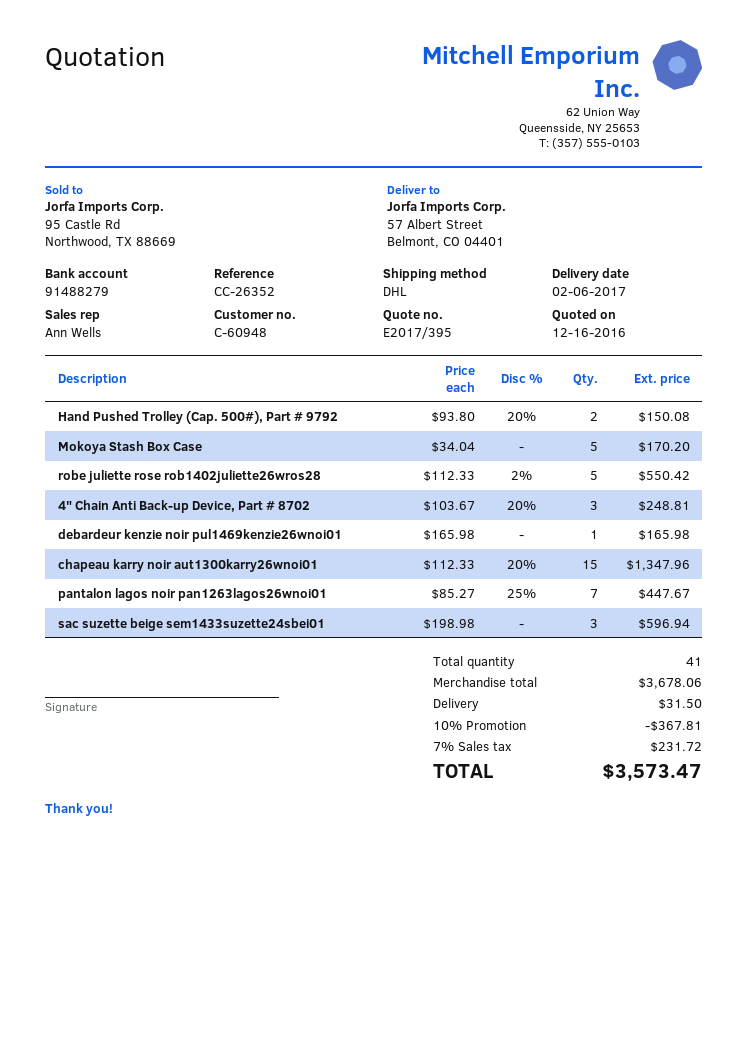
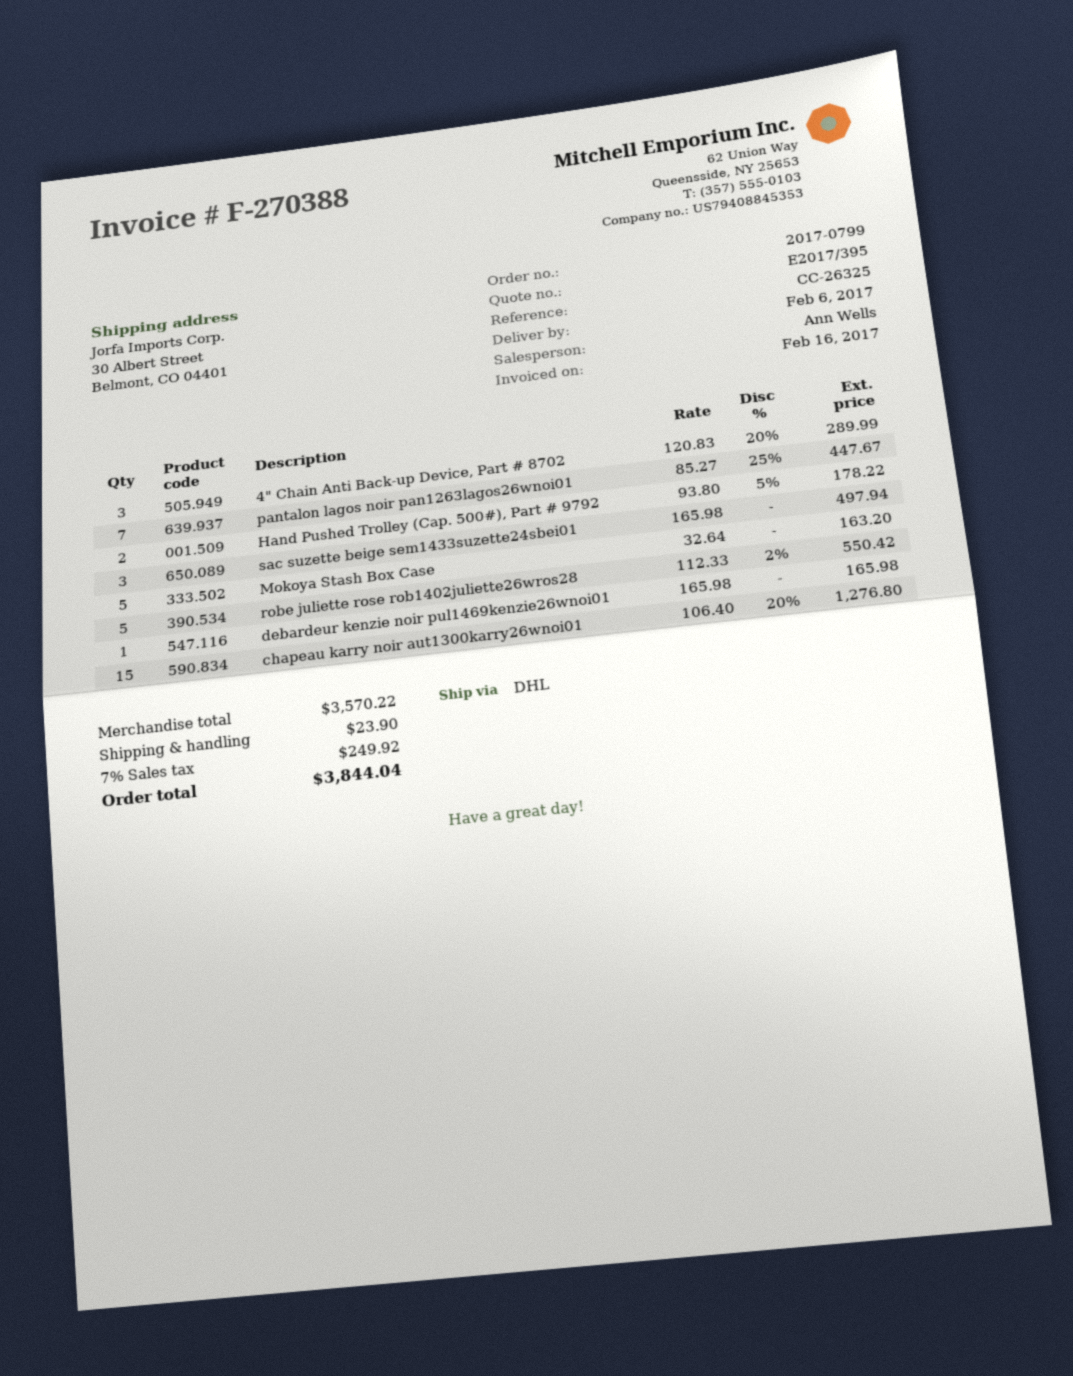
reference: CC-26352 -> CC-26325
ship to: 57 Albert Street, Belmont, CO 04401 -> 30 Albert Street, Belmont, CO 04401
Hand Pushed Trolley (Cap. 500#), Part # 9792: 2 x 93.80 - 20% = 150.08 -> 2 x 93.80 - 5% = 178.22
Mokoya Stash Box Case: 5 x 34.04 = 170.20 -> 5 x 32.64 = 163.20
4" Chain Anti Back-up Device, Part # 8702: 3 x 103.67 - 20% = 248.81 -> 3 x 120.83 - 20% = 289.99
chapeau karry noir aut1300karry26wnoi01: 15 x 112.33 - 20% = 1347.96 -> 15 x 106.40 - 20% = 1276.80
sac suzette beige sem1433suzette24sbei01: 3 x 198.98 = 596.94 -> 3 x 165.98 = 497.94
subtotal: 3678.06 -> 3570.22
discount: 10% = 367.81 -> none
shipping: 31.50 -> 23.90
tax: 7% = 231.72 -> 7% = 249.92
total: 3573.47 -> 3844.04

